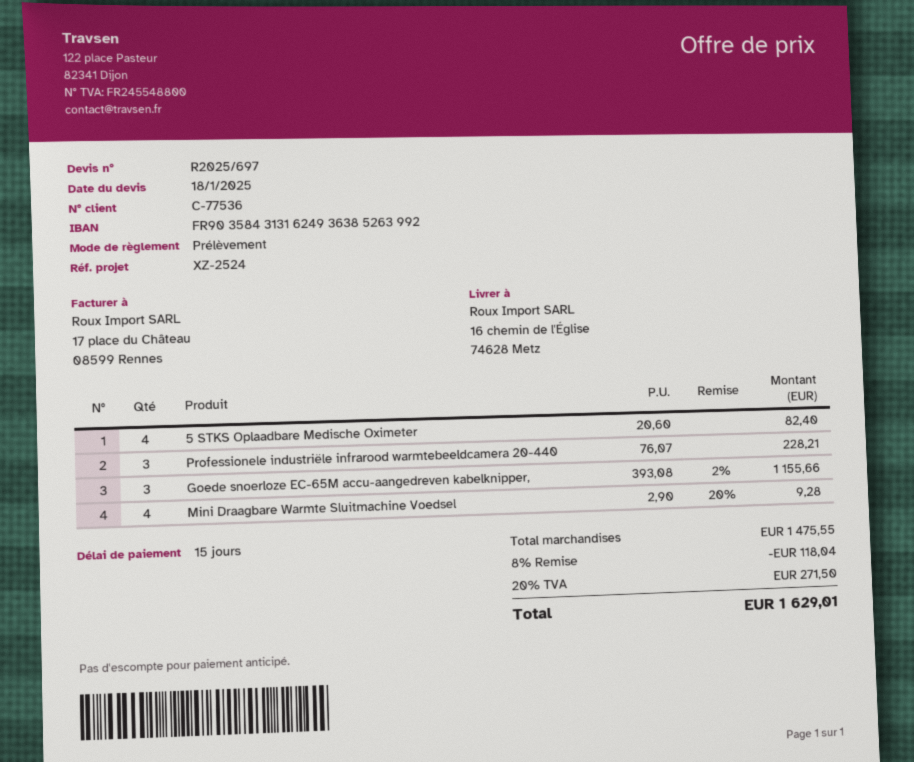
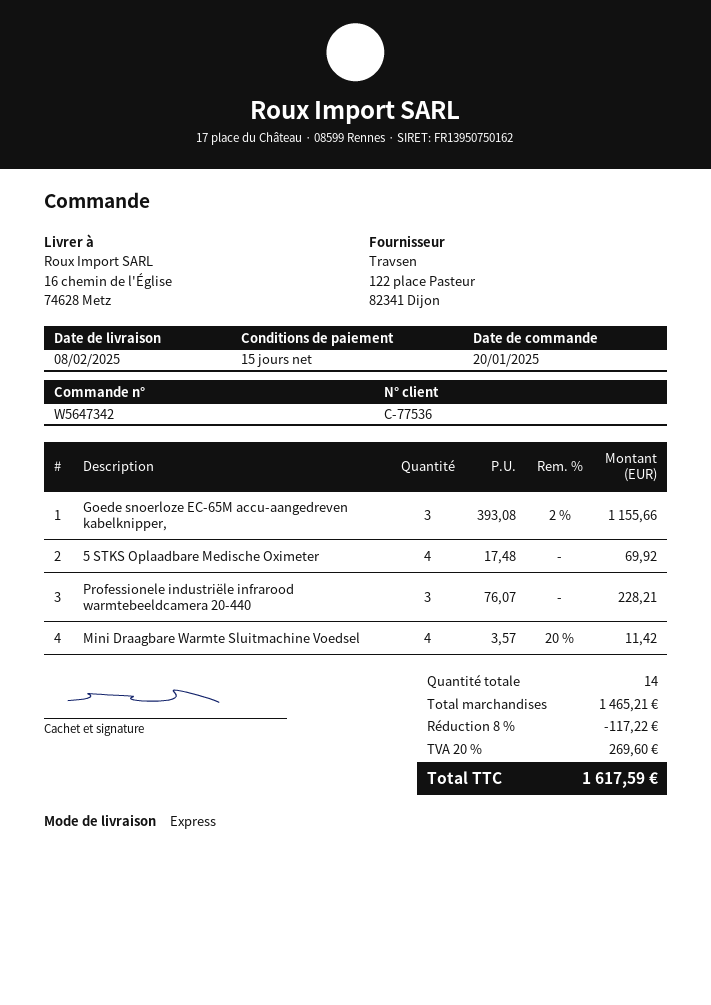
5 STKS Oplaadbare Medische Oximeter: 4 x 20.60 = 82.40 -> 4 x 17.48 = 69.92
Mini Draagbare Warmte Sluitmachine Voedsel: 4 x 2.90 - 20% = 9.28 -> 4 x 3.57 - 20% = 11.42
subtotal: 1475.55 -> 1465.21
discount: 8% = 118.04 -> 8% = 117.22
tax: 20% = 271.50 -> 20% = 269.60
total: 1629.01 -> 1617.59

